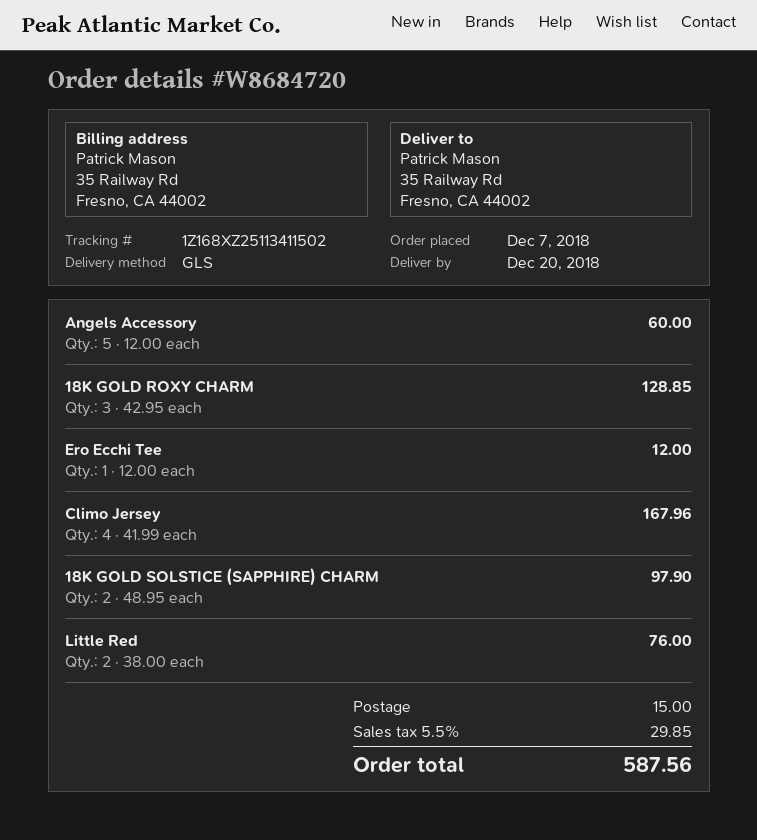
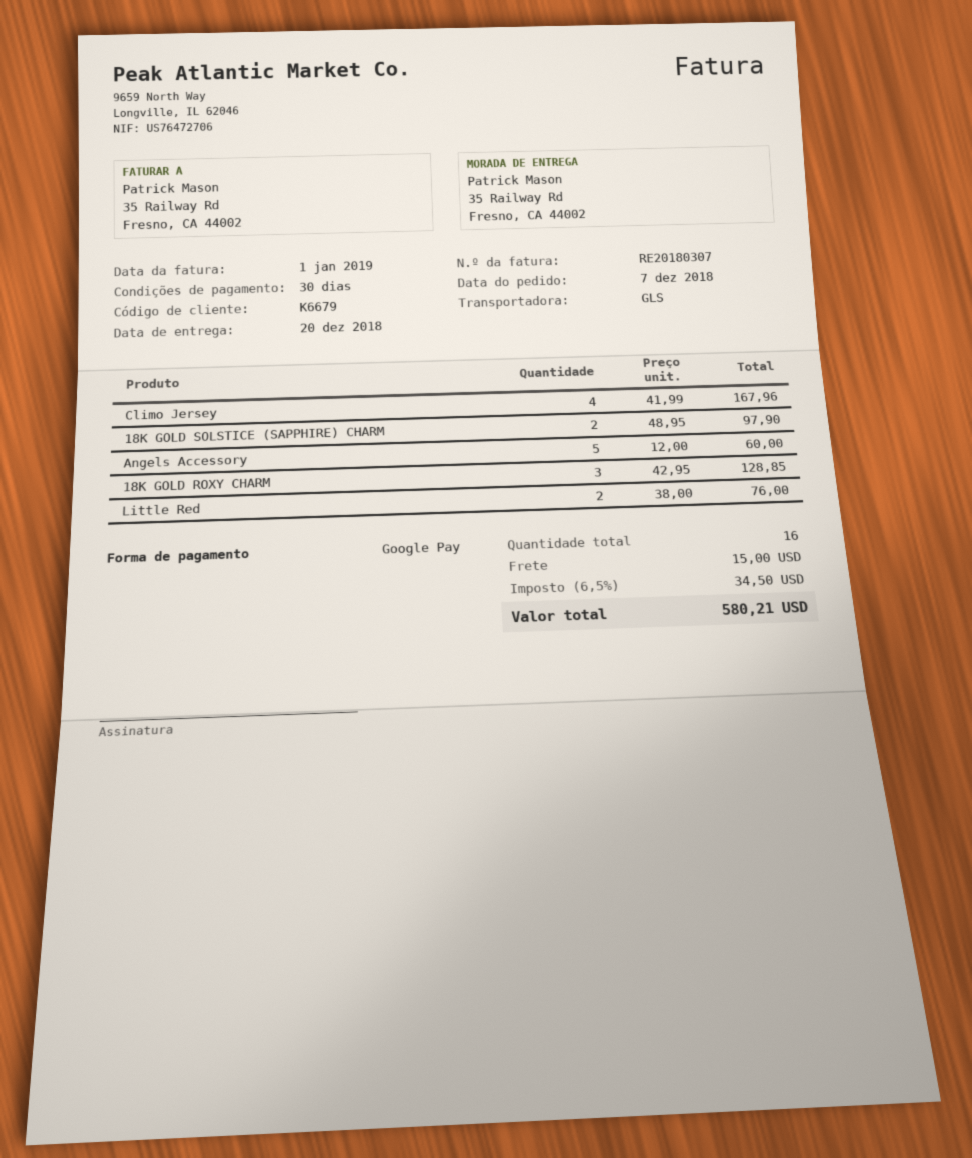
Ero Ecchi Tee: 1 x 12.00 = 12.00 -> none
tax: 5.5% = 29.85 -> 6.5% = 34.50
total: 587.56 -> 580.21

